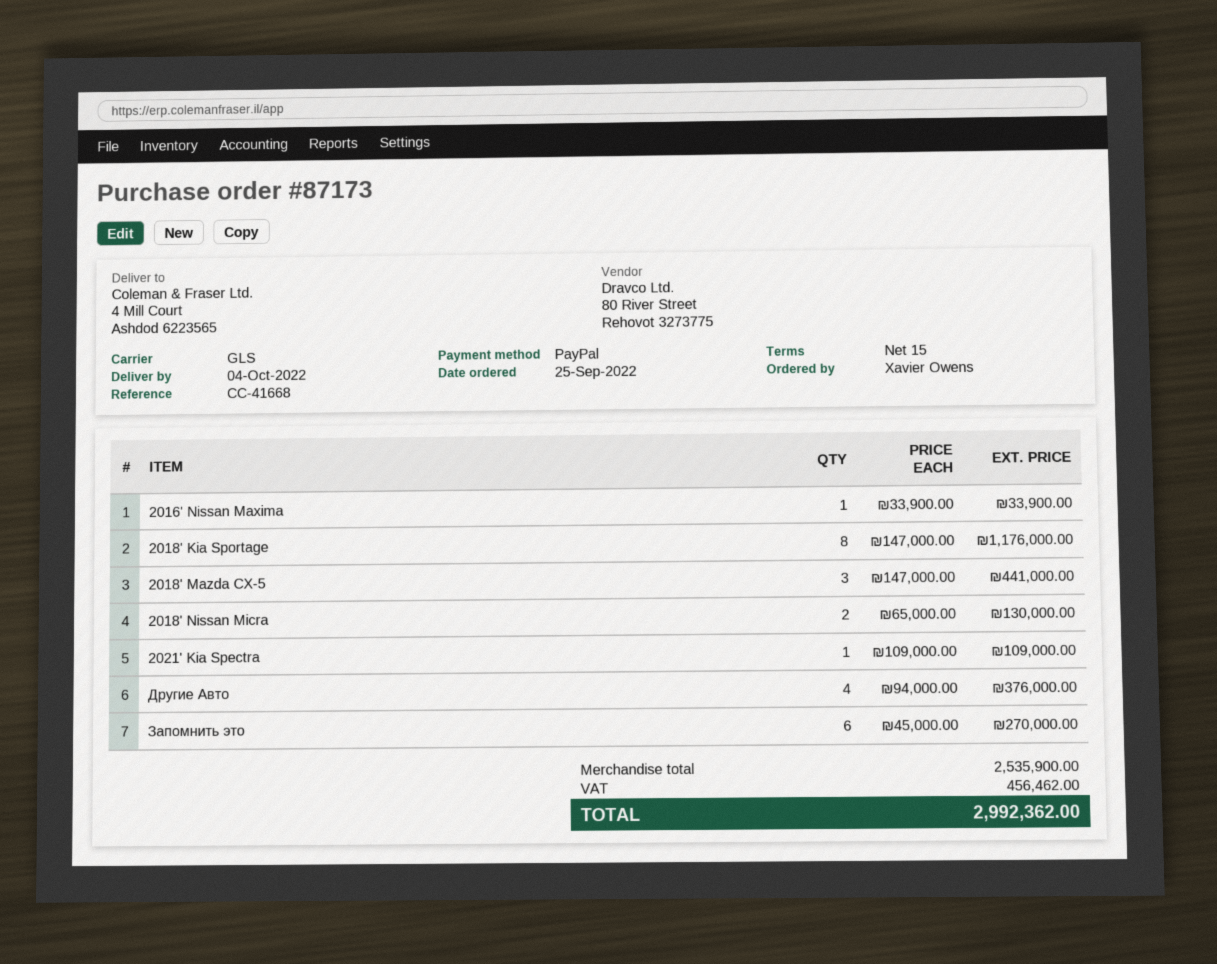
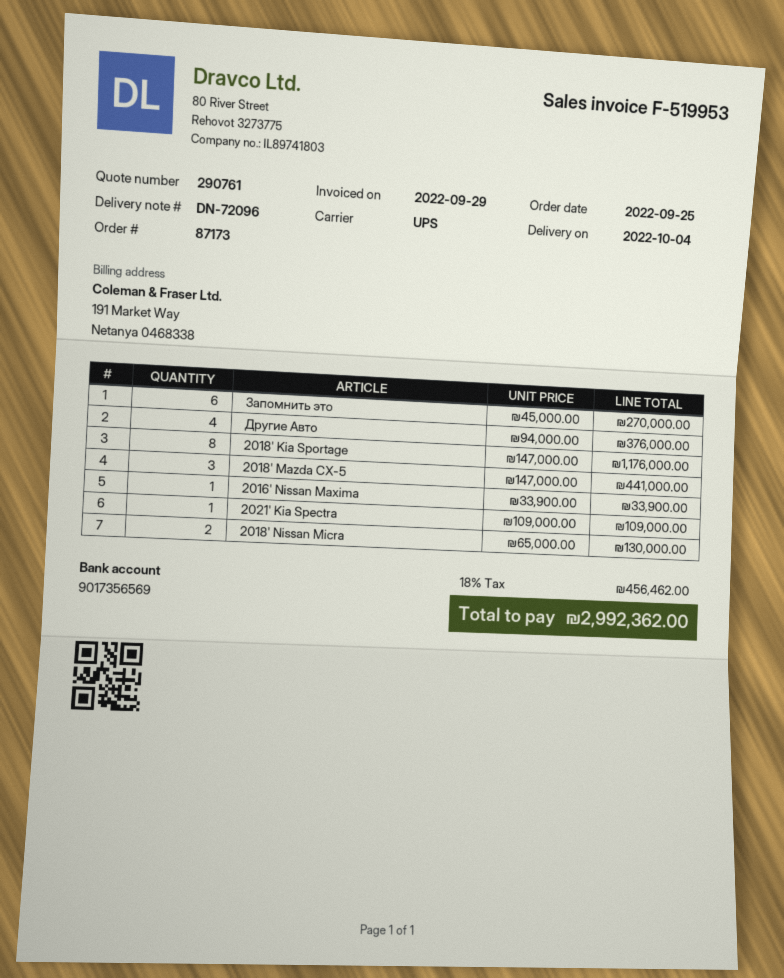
shipping method: GLS -> UPS

